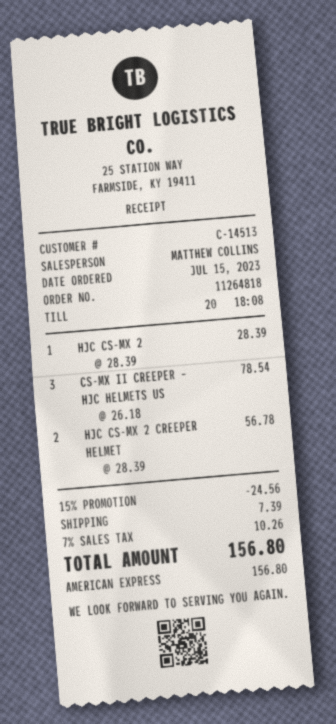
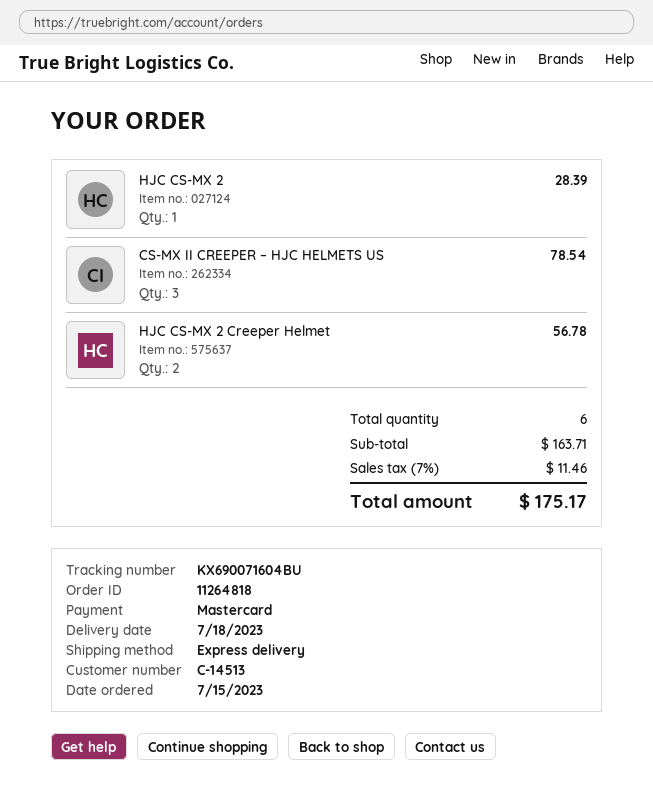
payment method: American Express -> Mastercard
discount: 15% = 24.56 -> none
shipping: 7.39 -> none
tax: 7% = 10.26 -> 7% = 11.46
total: 156.80 -> 175.17

